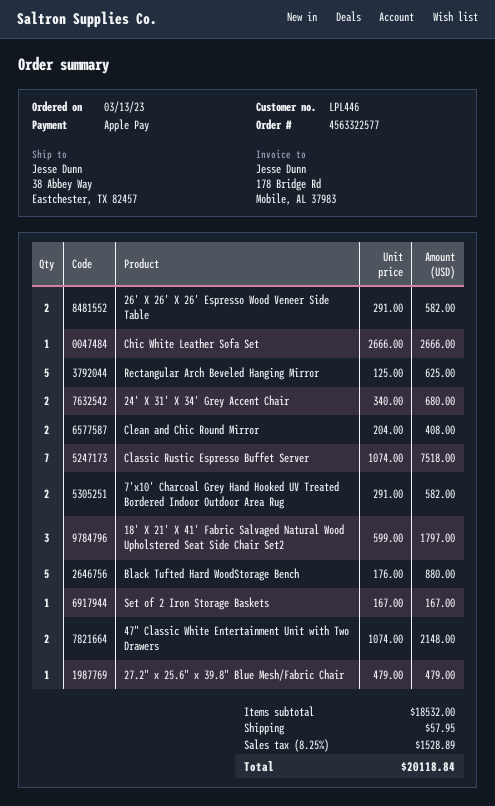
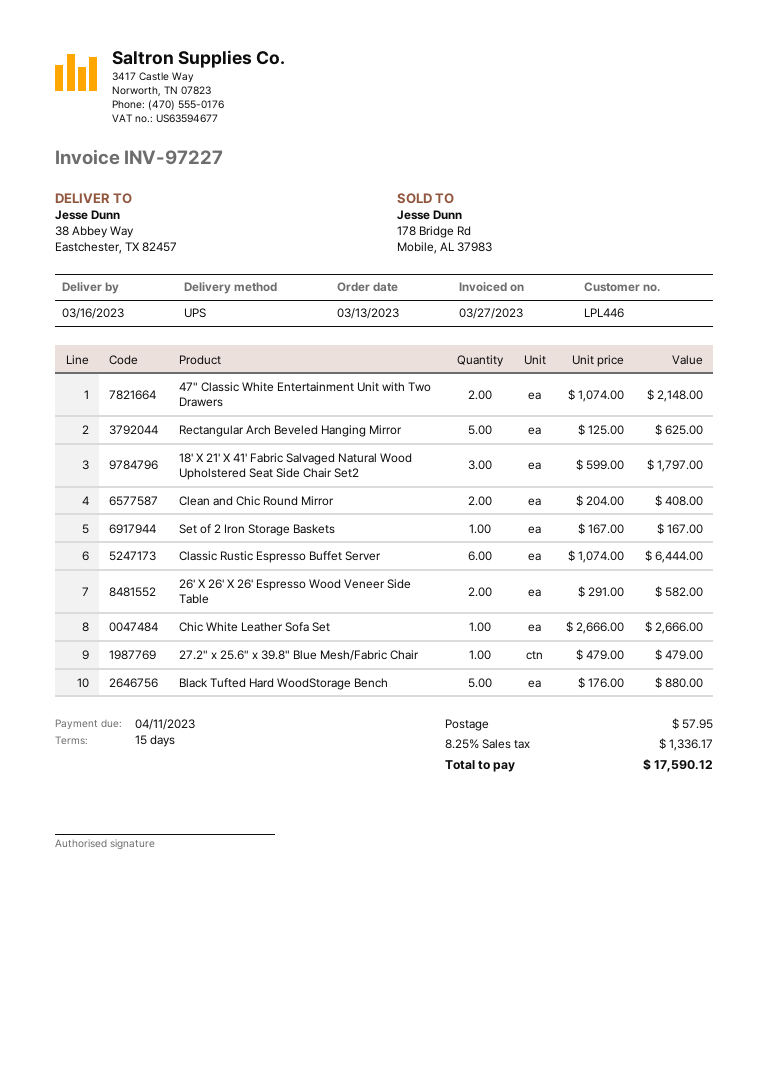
24' X 31' X 34' Grey Accent Chair: 2 x 340.00 = 680.00 -> none
Classic Rustic Espresso Buffet Server: 7 x 1074.00 = 7518.00 -> 6 x 1074.00 = 6444.00
7'x10' Charcoal Grey Hand Hooked UV Treated Bordered Indoor Outdoor Area Rug: 2 x 291.00 = 582.00 -> none
tax: 8.25% = 1528.89 -> 8.25% = 1336.17
total: 20118.84 -> 17590.12

